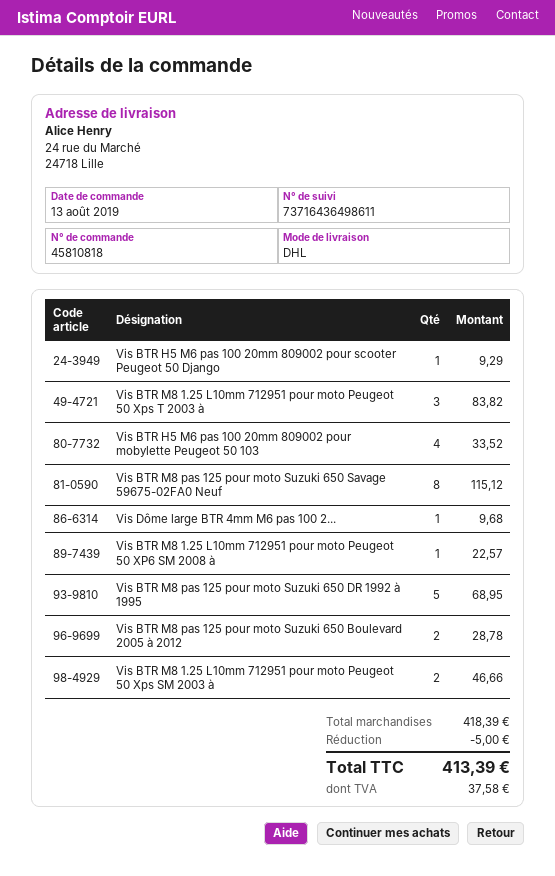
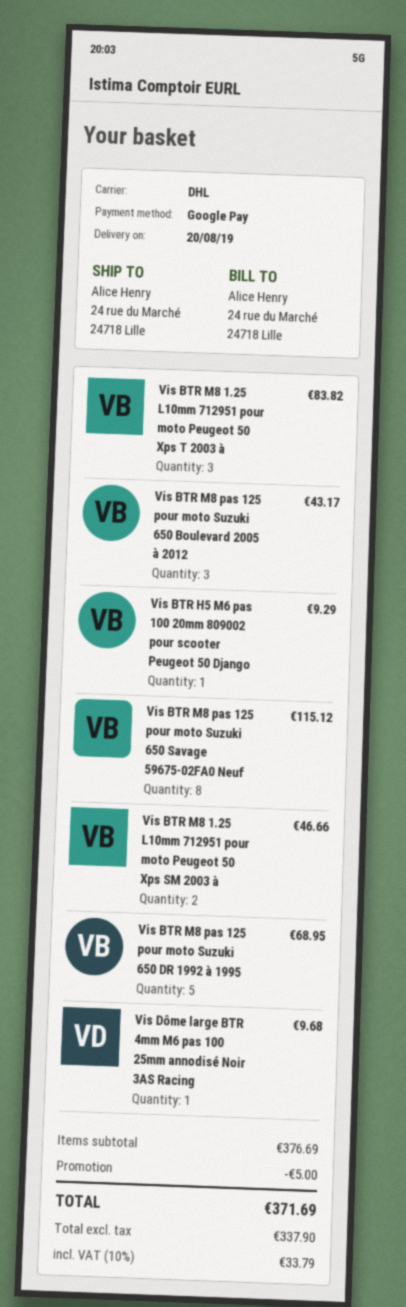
Vis BTR H5 M6 pas 100 20mm 809002 pour mobylette Peugeot 50 103: 4 for 33.52 -> none
Vis BTR M8 1.25 L10mm 712951 pour moto Peugeot 50 XP6 SM 2008 à: 1 for 22.57 -> none
Vis BTR M8 pas 125 pour moto Suzuki 650 Boulevard 2005 à 2012: 2 for 28.78 -> 3 for 43.17
subtotal: 418.39 -> 376.69
tax: 37.58 -> 33.79
total: 413.39 -> 371.69

